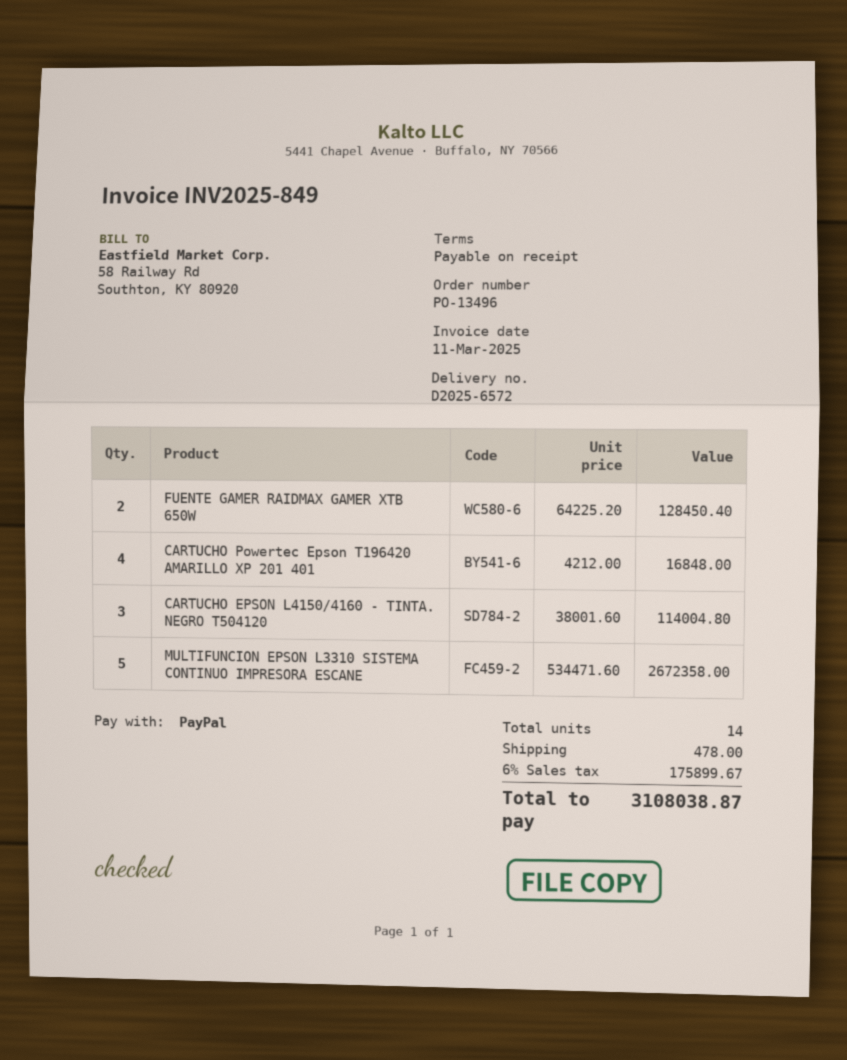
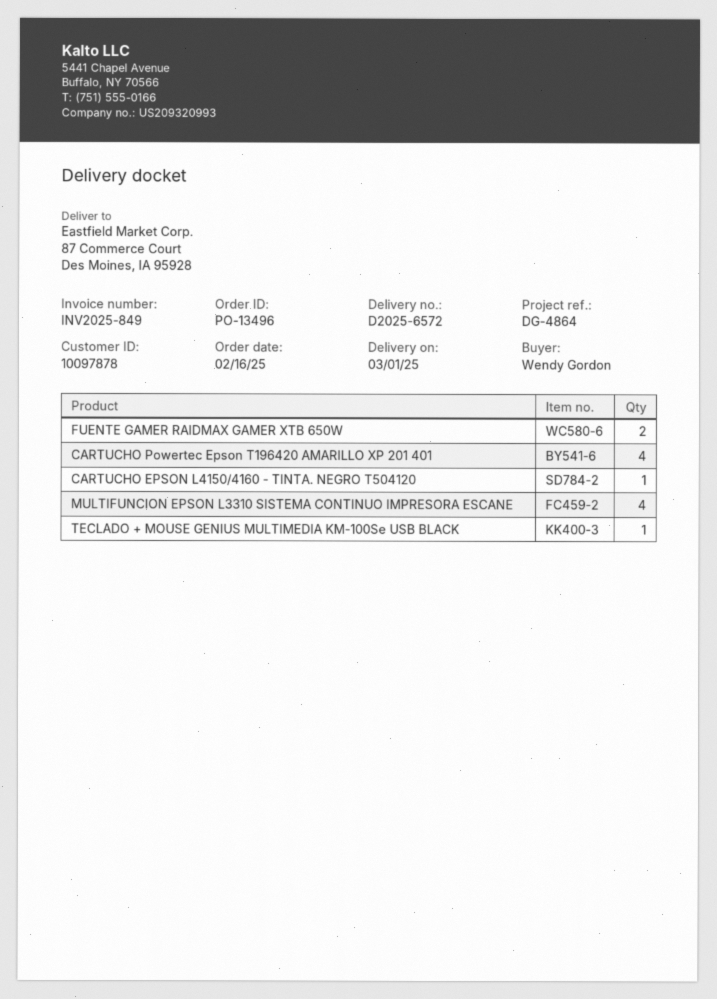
CARTUCHO EPSON L4150/4160 - TINTA. NEGRO T504120: 3 -> 1
MULTIFUNCION EPSON L3310 SISTEMA CONTINUO IMPRESORA ESCANE: 5 -> 4
TECLADO + MOUSE GENIUS MULTIMEDIA KM-100Se USB BLACK: none -> 1

